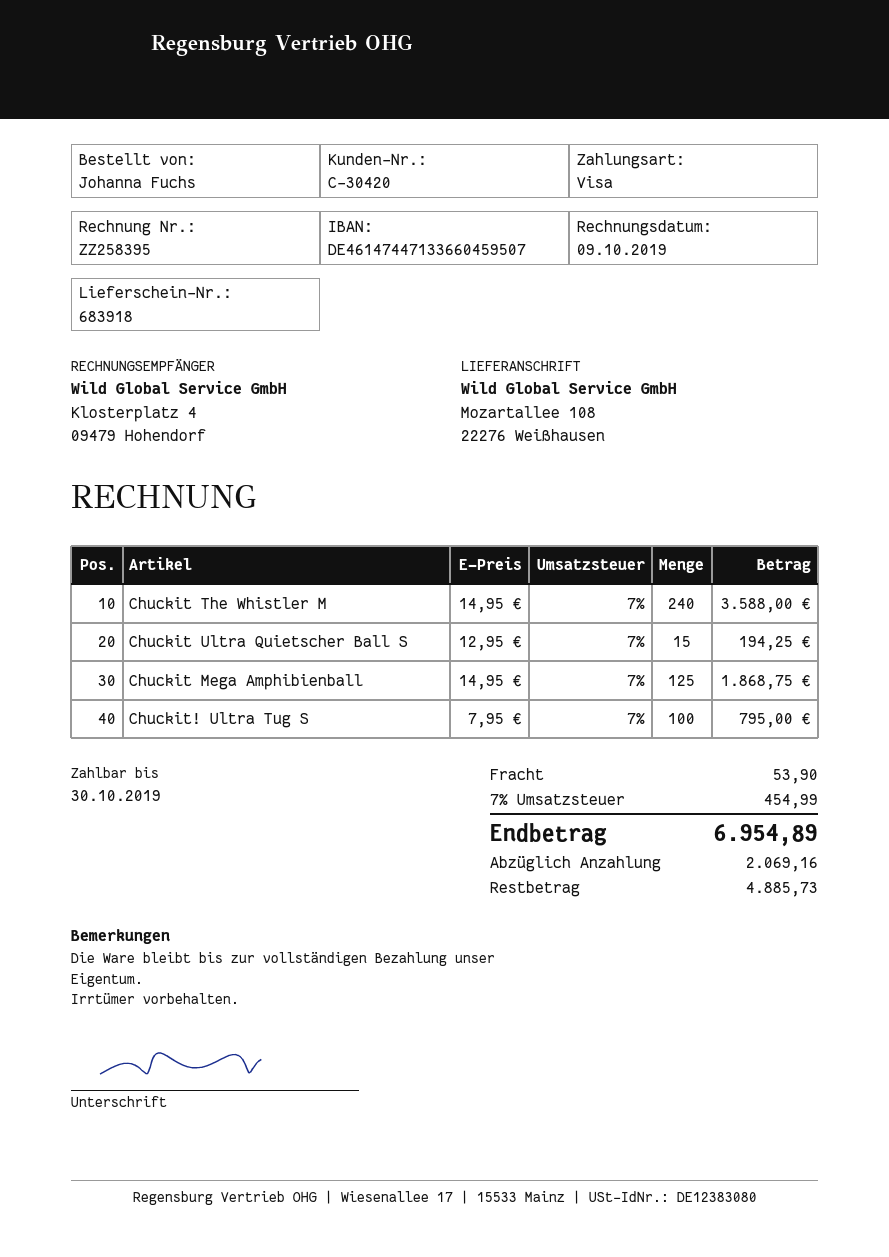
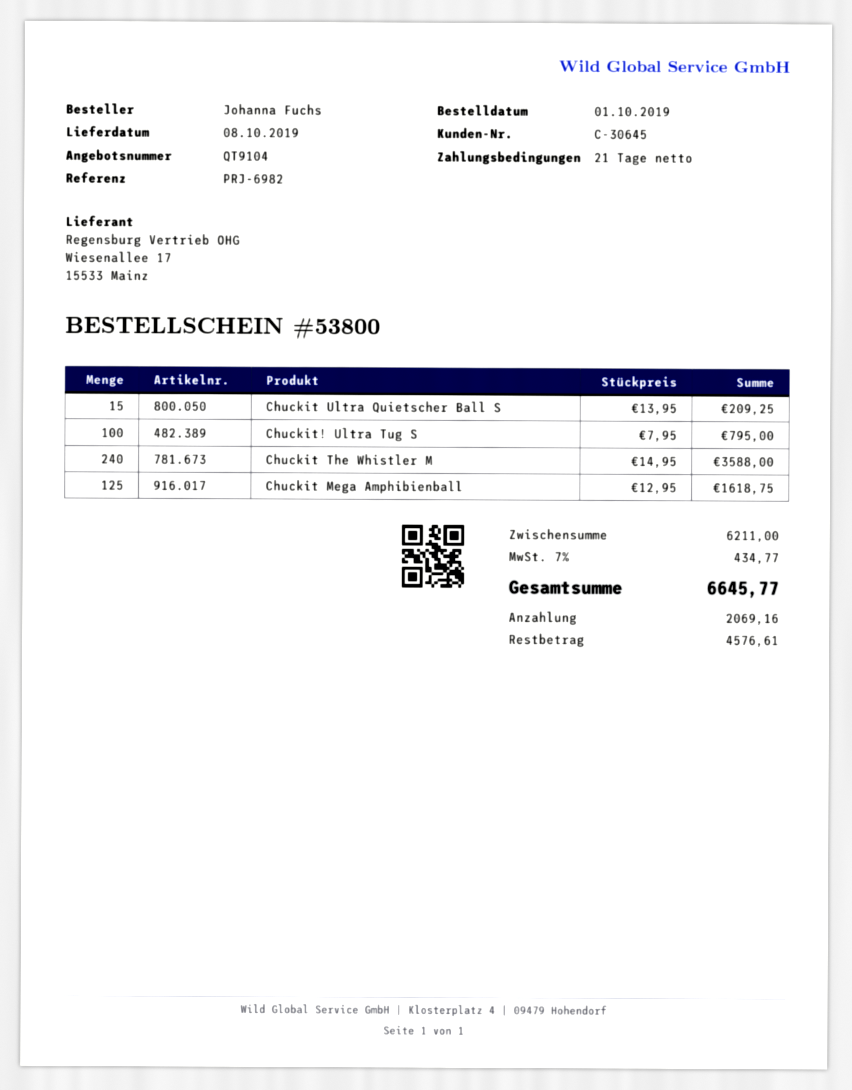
customer number: C-30420 -> C-30645
Chuckit Ultra Quietscher Ball S: 15 x 12.95 = 194.25 -> 15 x 13.95 = 209.25
Chuckit Mega Amphibienball: 125 x 14.95 = 1868.75 -> 125 x 12.95 = 1618.75
shipping: 53.90 -> none
tax: 7% = 454.99 -> 7% = 434.77
total: 6954.89 -> 6645.77
balance: 4885.73 -> 4576.61

